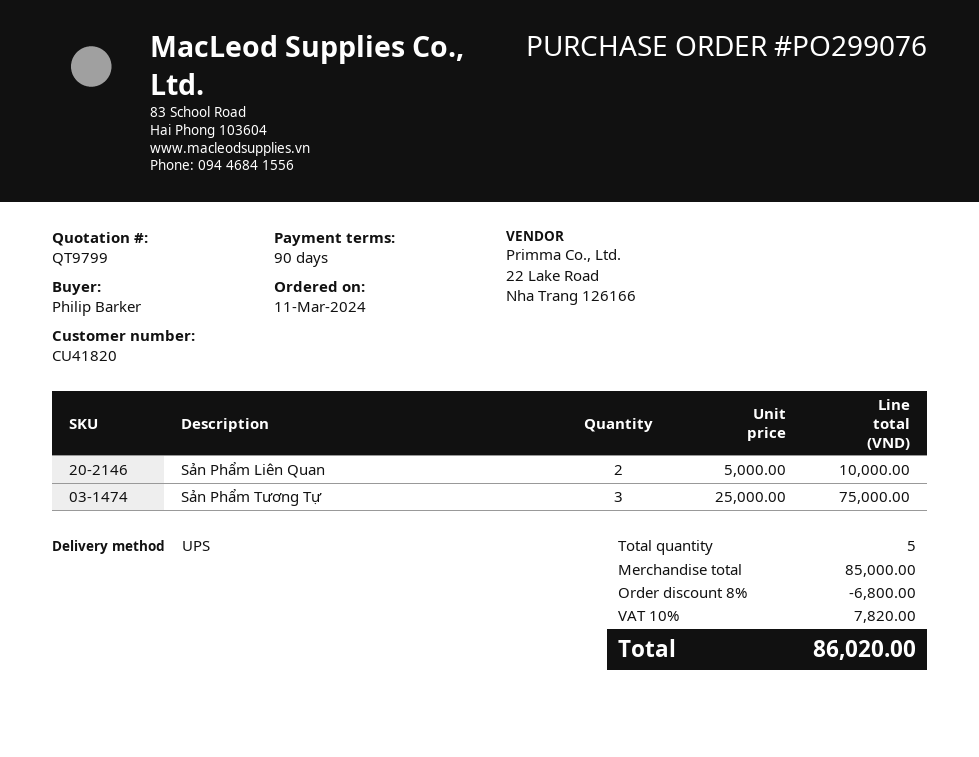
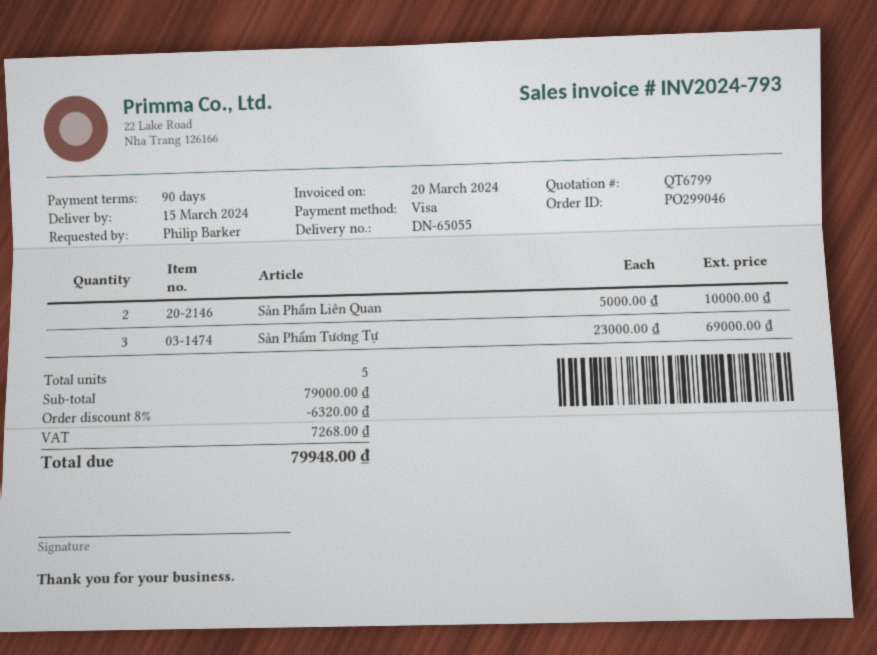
quote number: QT9799 -> QT6799
order number: PO299076 -> PO299046
Sản Phẩm Tương Tự: 3 x 25000.00 = 75000.00 -> 3 x 23000.00 = 69000.00
subtotal: 85000.00 -> 79000.00
discount: 8% = 6800.00 -> 8% = 6320.00
tax: 7820.00 -> 7268.00
total: 86020.00 -> 79948.00

